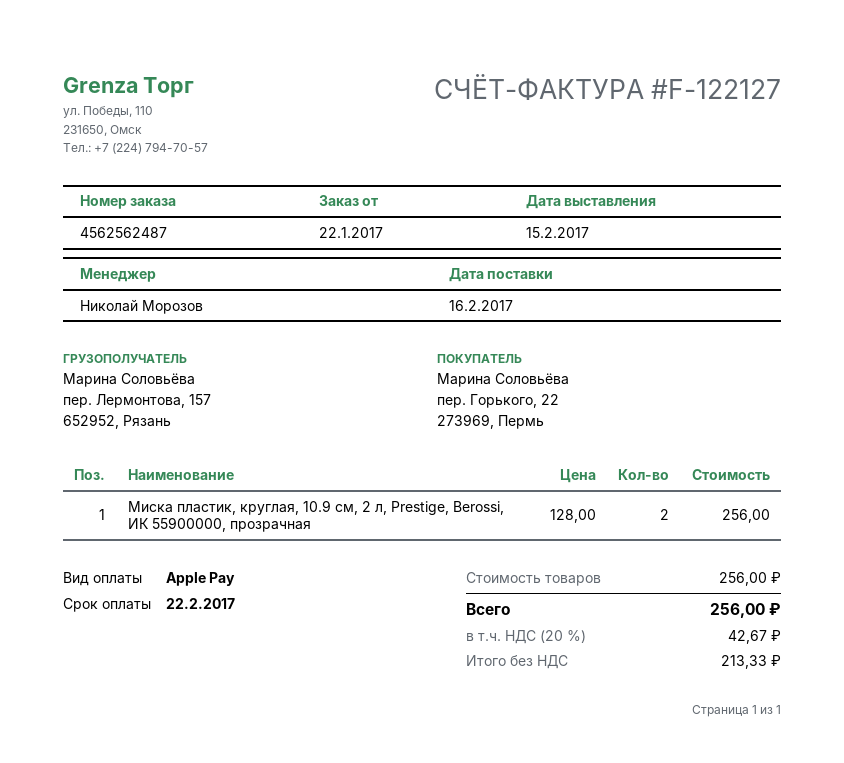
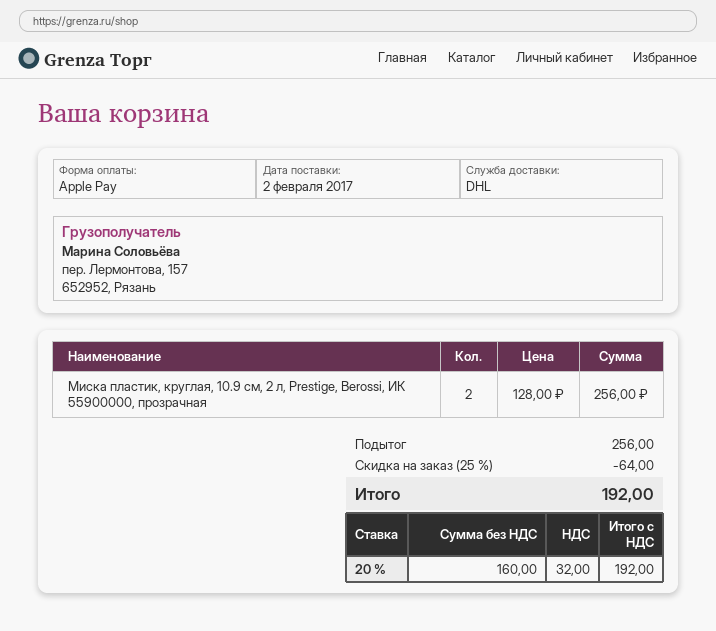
delivery date: 2017-02-16 -> 2017-02-02
discount: none -> 25% = 64.00
net: 213.33 -> 160.00
tax: 20% = 42.67 -> 20% = 32.00
total: 256.00 -> 192.00

